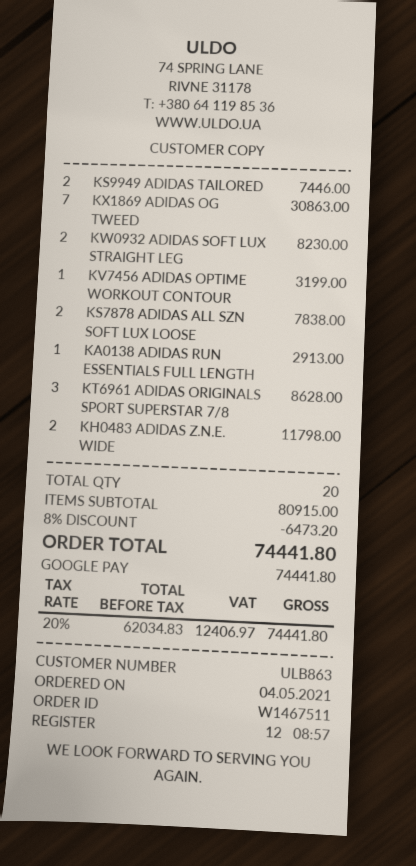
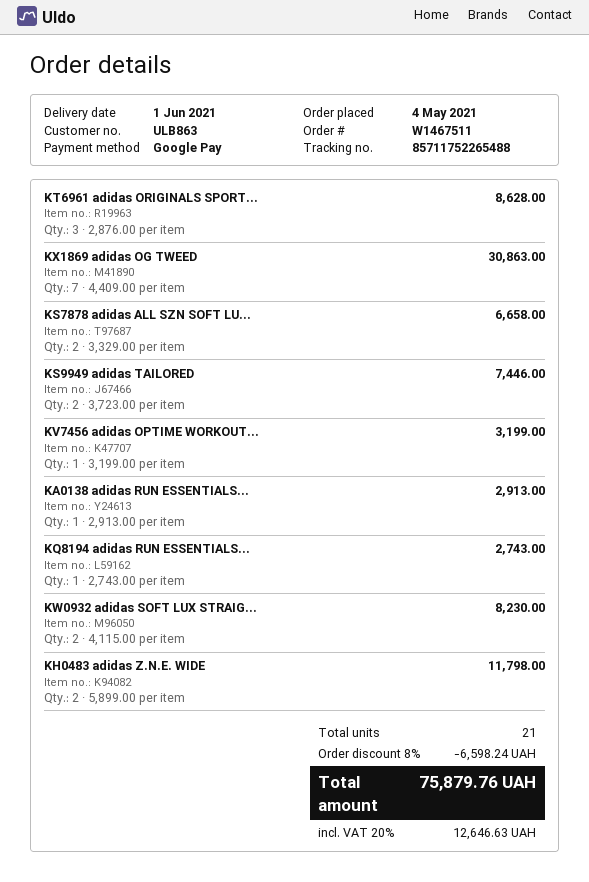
KS7878 ADIDAS ALL SZN SOFT LUX LOOSE: 2 for 7838.00 -> 2 for 6658.00
KQ8194 adidas RUN ESSENTIALS...: none -> 1 for 2743.00
total quantity: 20 -> 21
discount: 8% = 6473.20 -> 8% = 6598.24
tax: 20% = 12406.97 -> 20% = 12646.63
total: 74441.80 -> 75879.76

